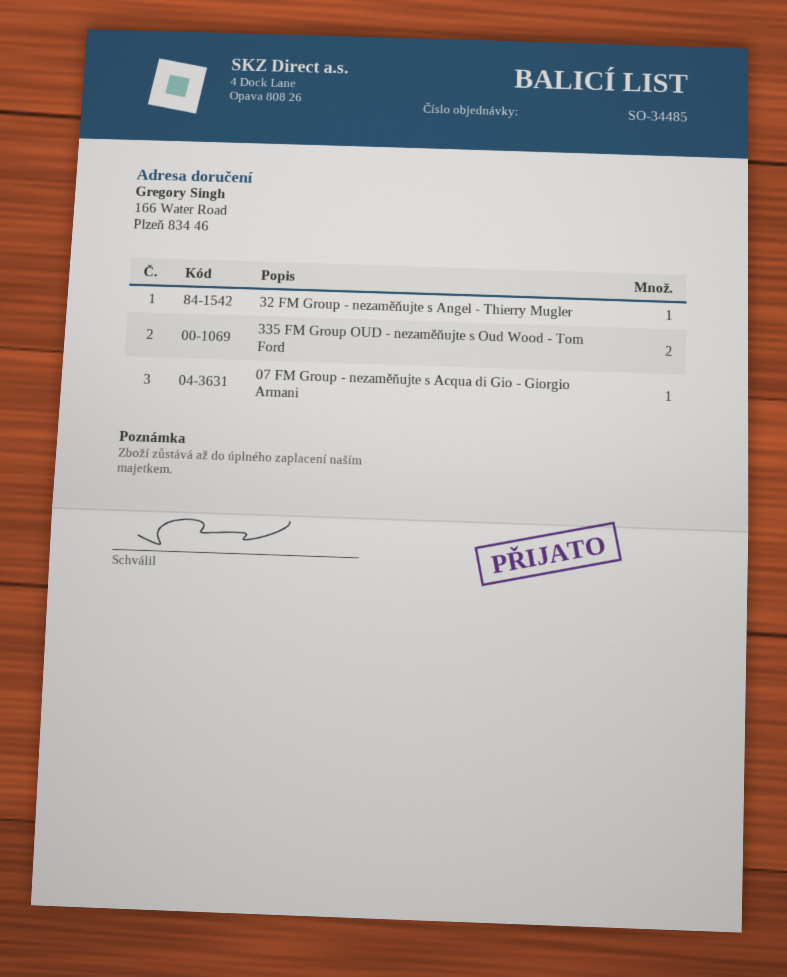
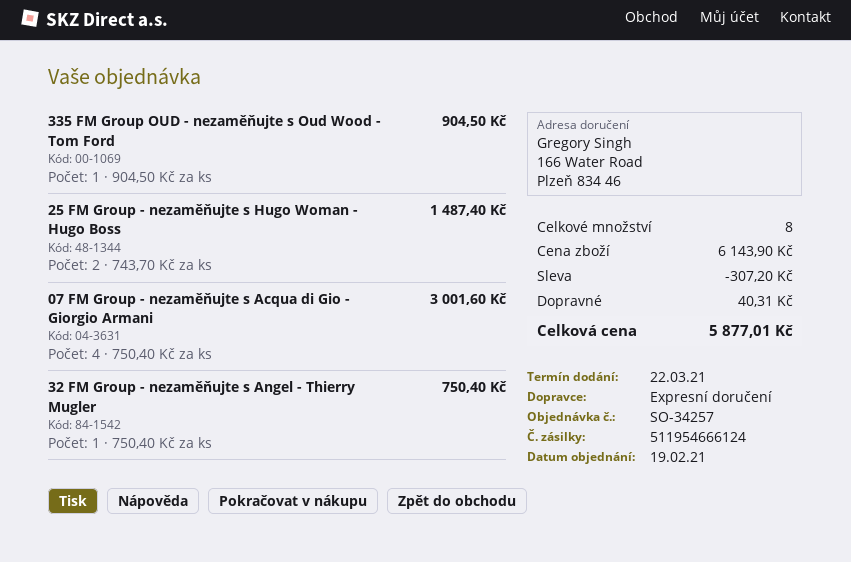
order number: SO-34485 -> SO-34257
335 FM Group OUD - nezaměňujte s Oud Wood - Tom Ford: 2 -> 1
07 FM Group - nezaměňujte s Acqua di Gio - Giorgio Armani: 1 -> 4
25 FM Group - nezaměňujte s Hugo Woman - Hugo Boss: none -> 2

